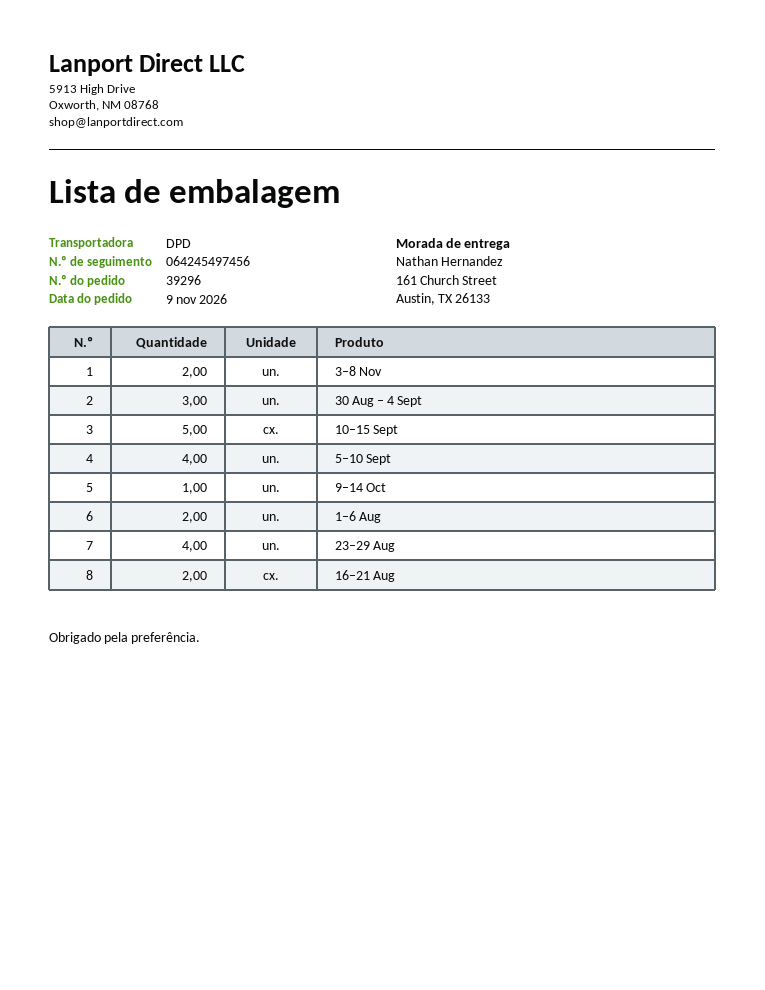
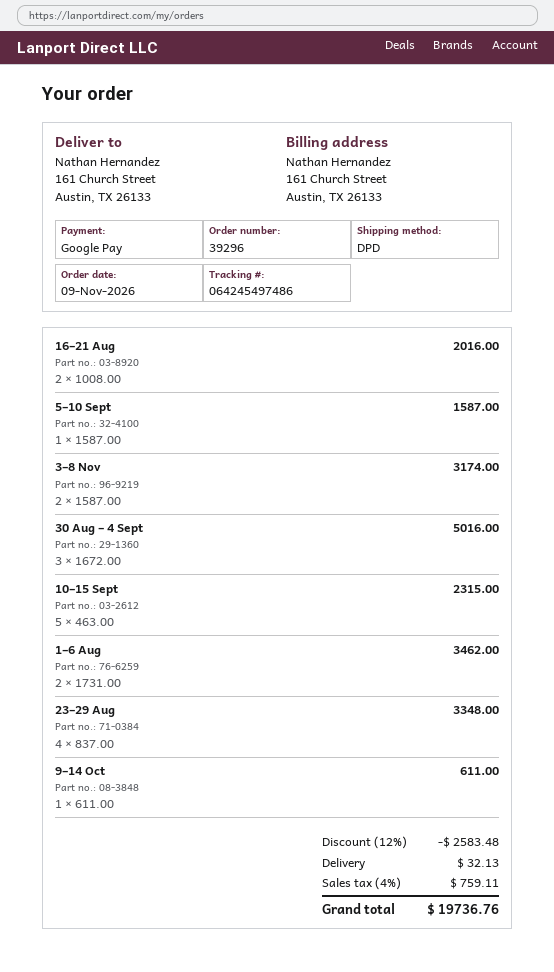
tracking number: 064245497456 -> 064245497486
5–10 Sept: 4 -> 1

